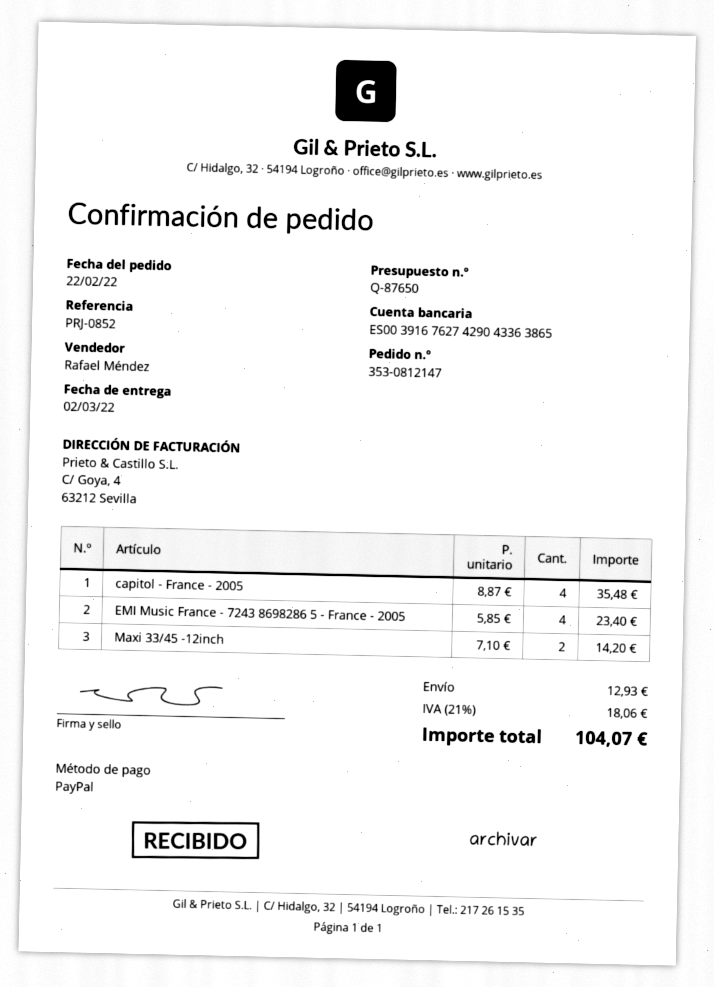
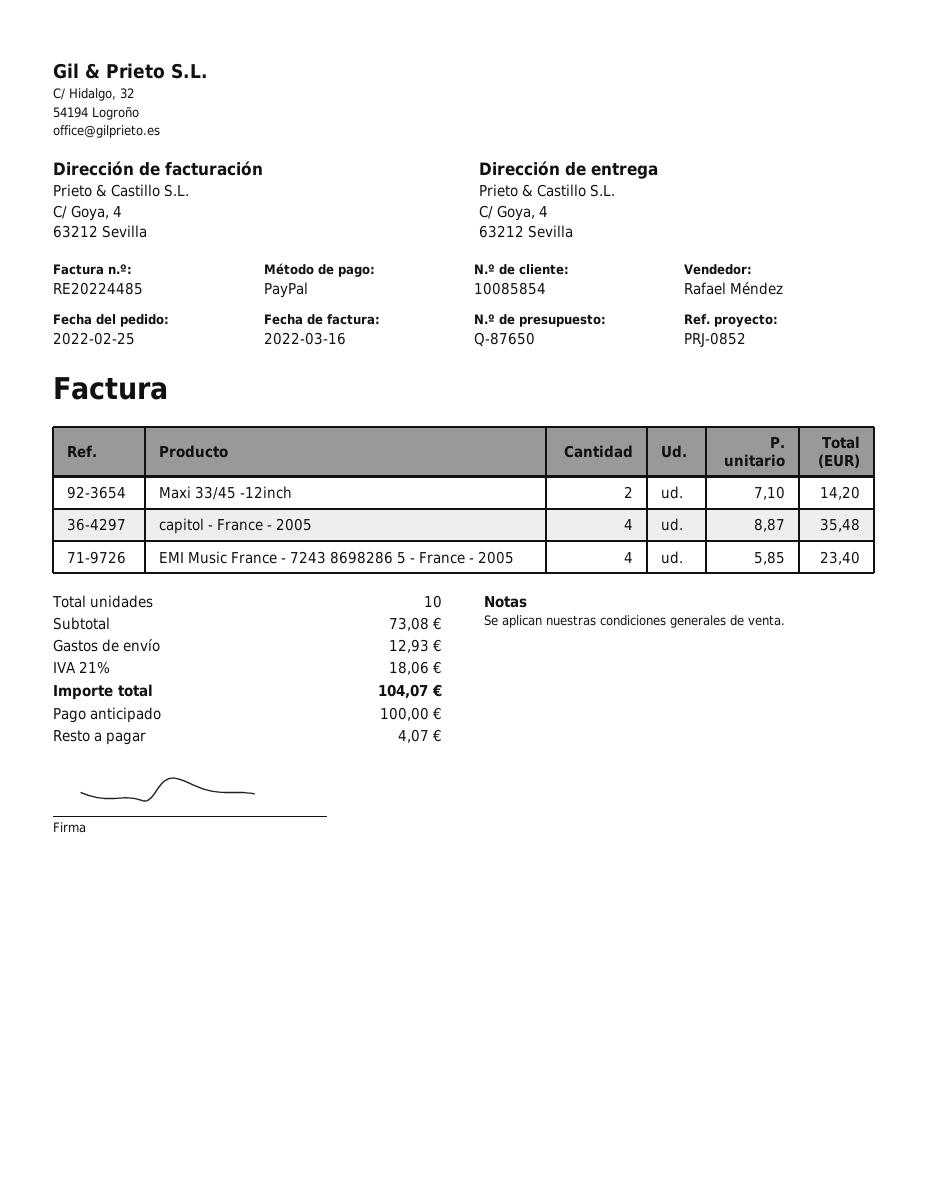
order date: 2022-02-22 -> 2022-02-25

